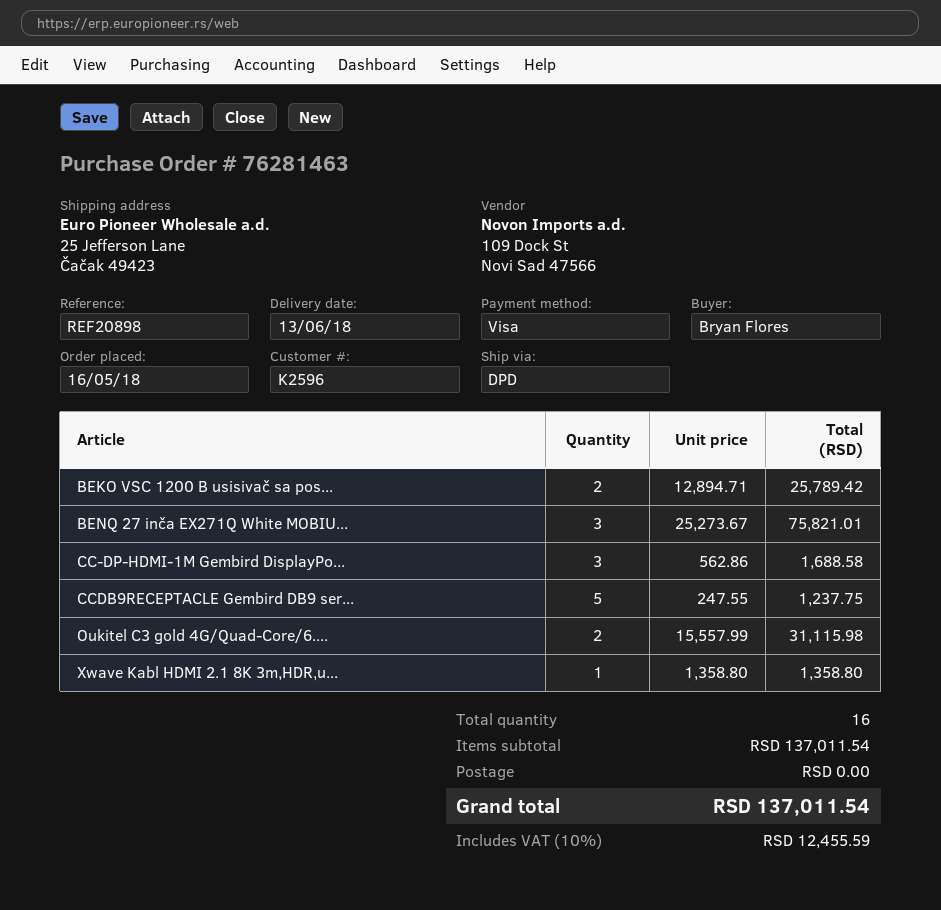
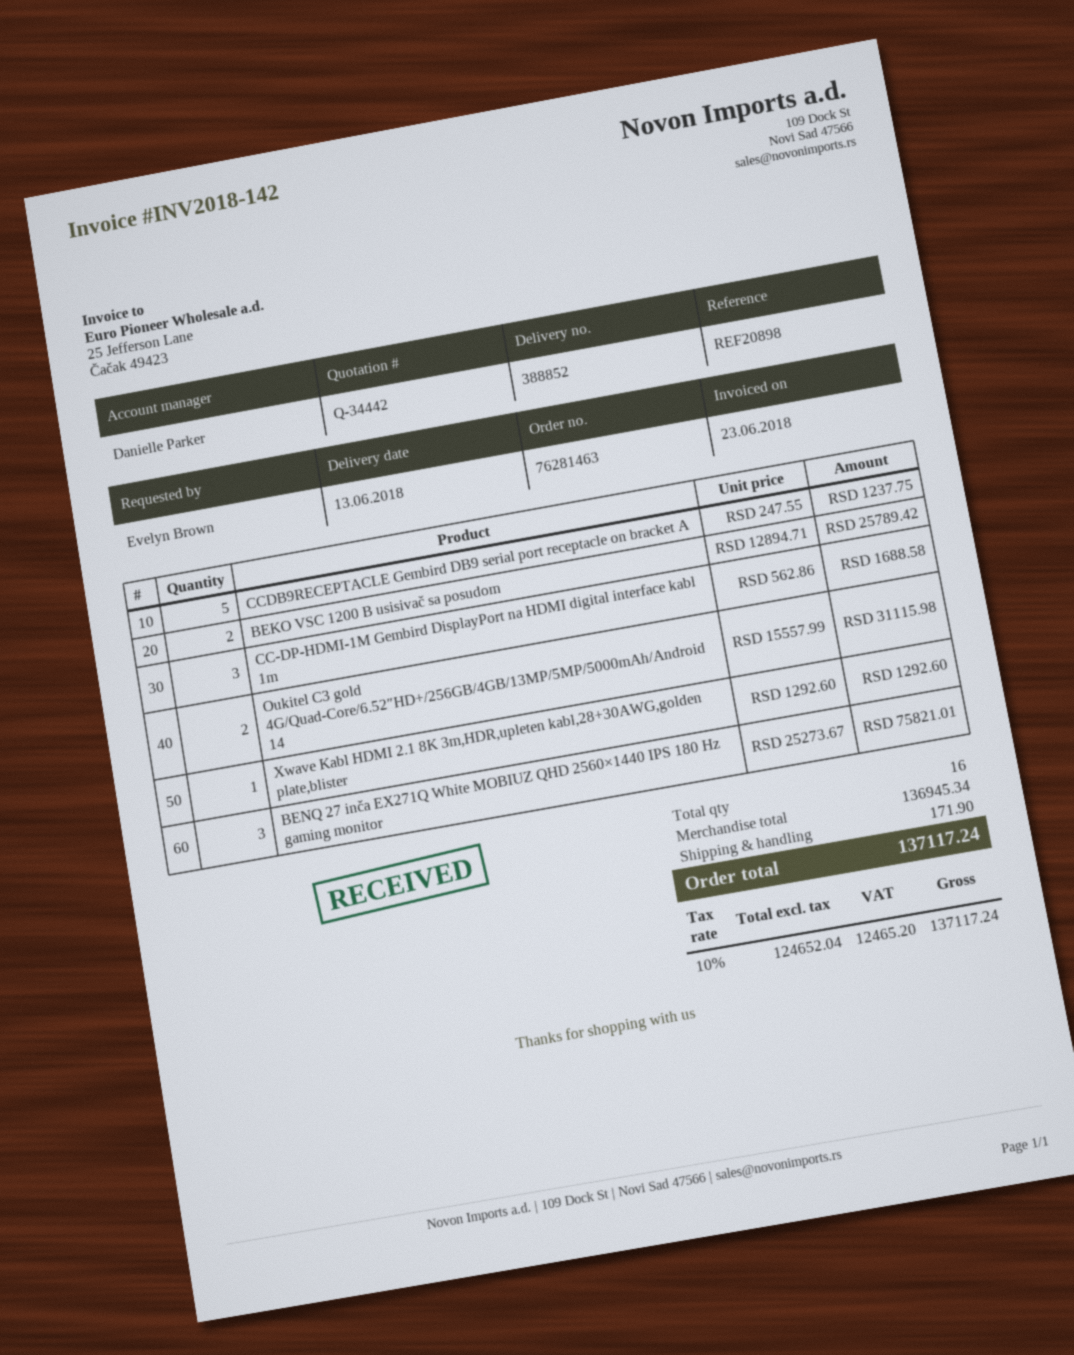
ordered by: Bryan Flores -> Evelyn Brown
Xwave Kabl HDMI 2.1 8K 3m,HDR,u...: 1 x 1358.80 = 1358.80 -> 1 x 1292.60 = 1292.60
subtotal: 137011.54 -> 136945.34
shipping: 0.00 -> 171.90
tax: 10% = 12455.59 -> 10% = 12465.20
total: 137011.54 -> 137117.24

